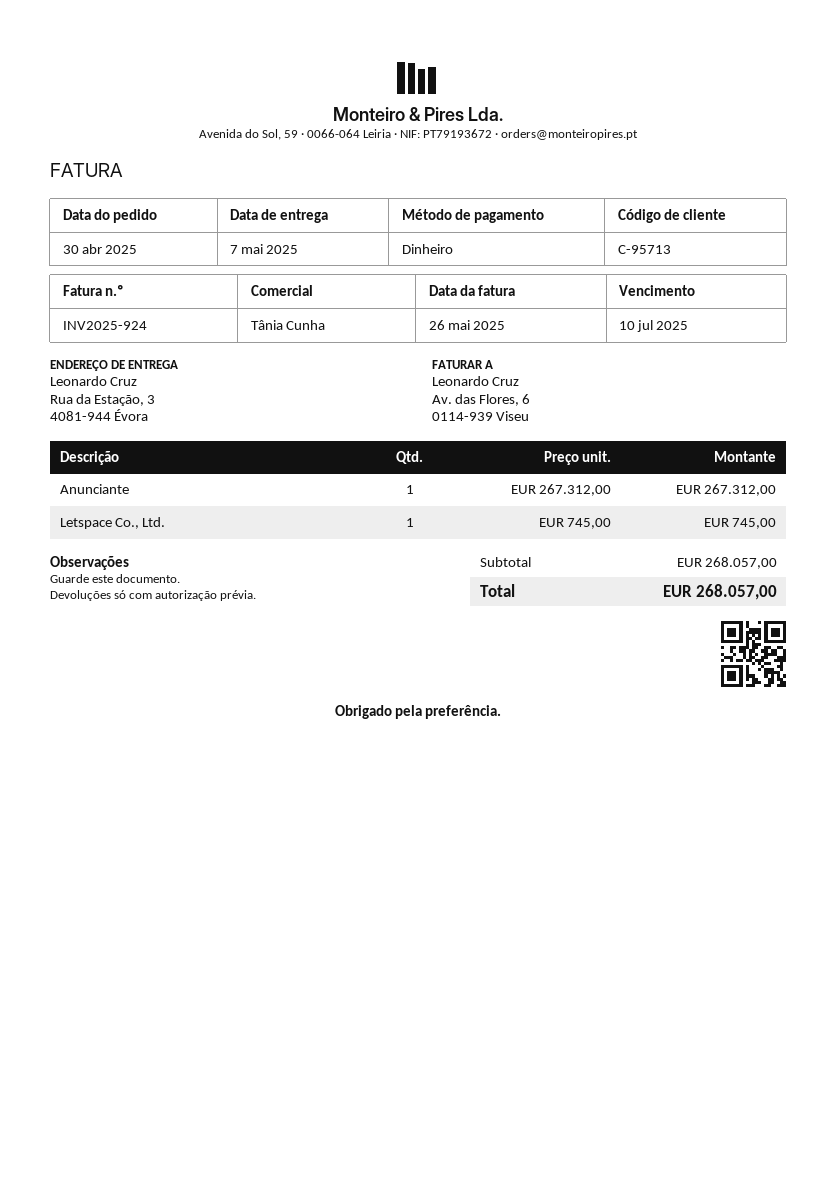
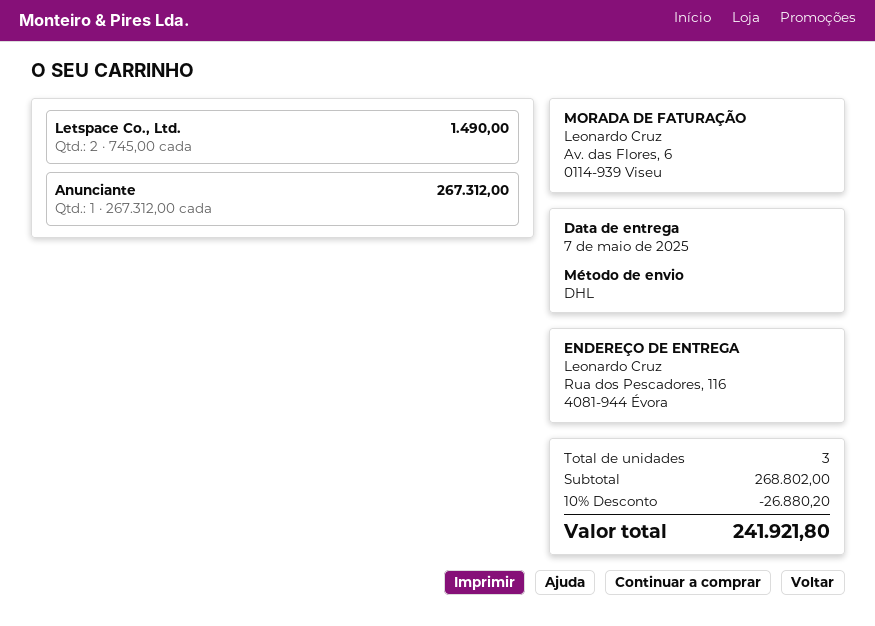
ship to: Rua da Estação, 3, 4081-944 Évora -> Rua dos Pescadores, 116, 4081-944 Évora
Letspace Co., Ltd.: 1 x 745.00 = 745.00 -> 2 x 745.00 = 1490.00
subtotal: 268057.00 -> 268802.00
discount: none -> 10% = 26880.20
total: 268057.00 -> 241921.80

